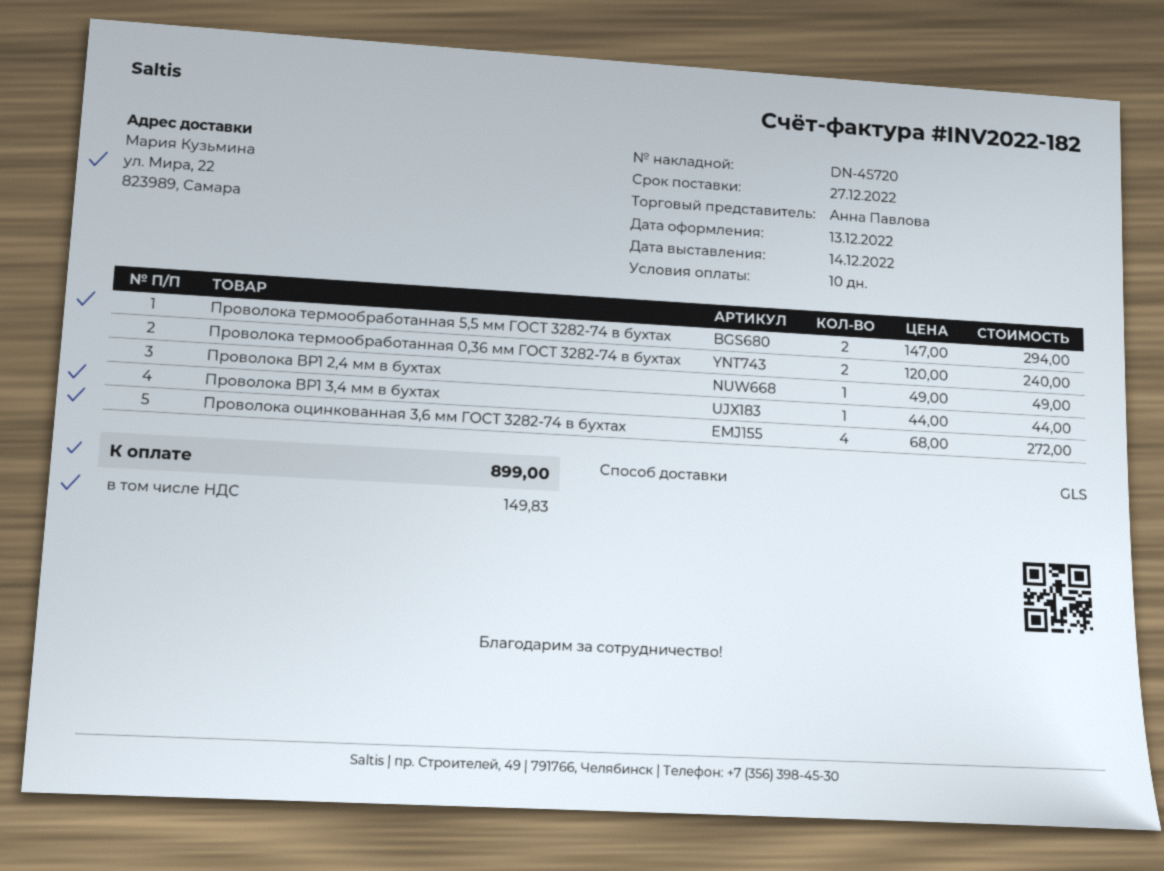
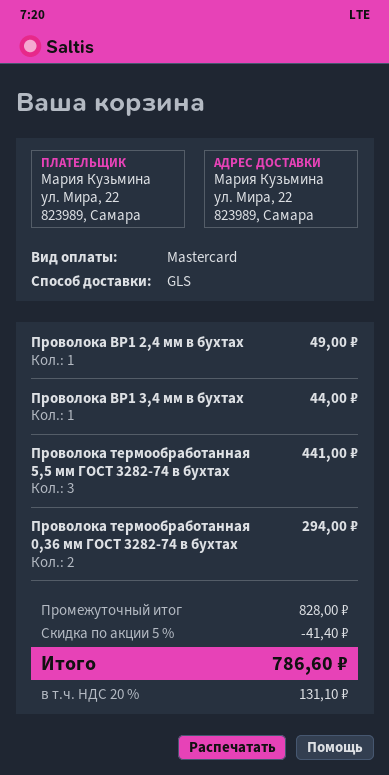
Проволока термообработанная 5,5 мм ГОСТ 3282-74 в бухтах: 2 for 294.00 -> 3 for 441.00
Проволока термообработанная 0,36 мм ГОСТ 3282-74 в бухтах: 2 for 240.00 -> 2 for 294.00
Проволока оцинкованная 3,6 мм ГОСТ 3282-74 в бухтах: 4 for 272.00 -> none
discount: none -> 5% = 41.40
tax: 149.83 -> 131.10
total: 899.00 -> 786.60

